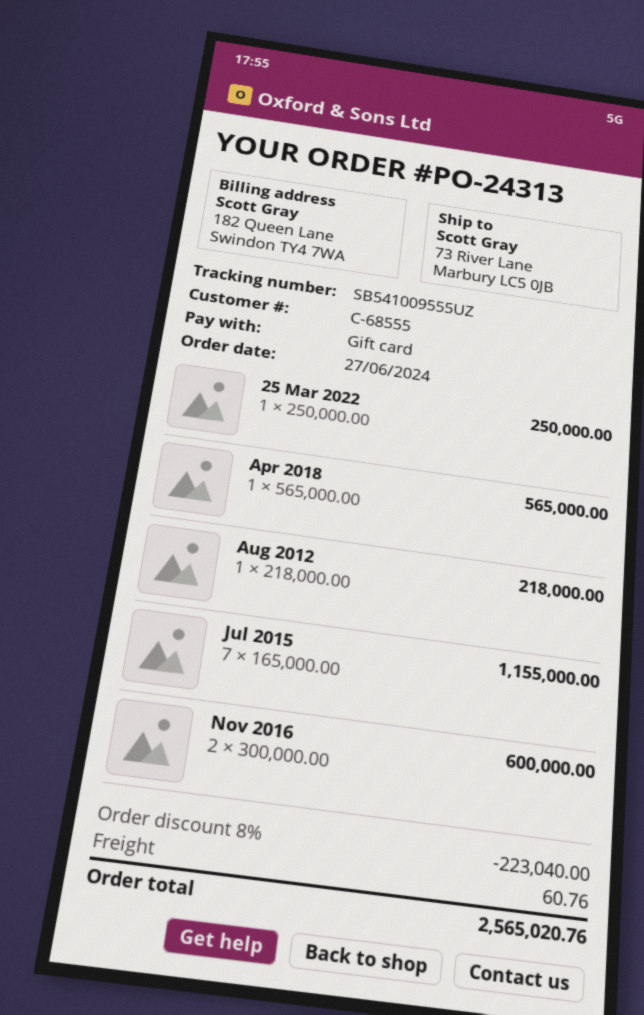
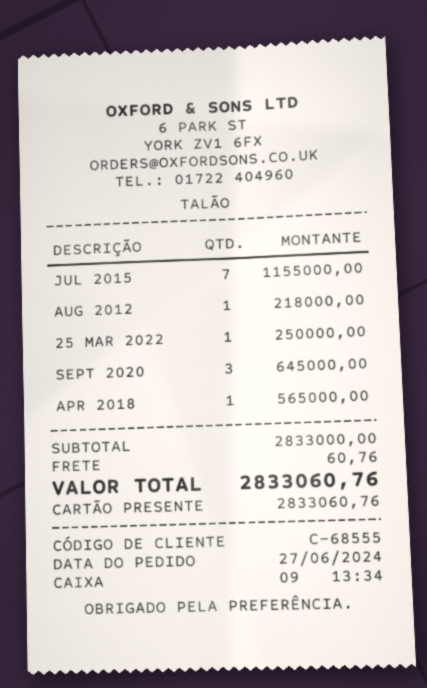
Nov 2016: 2 for 600000.00 -> none
SEPT 2020: none -> 3 for 645000.00
discount: 8% = 223040.00 -> none
total: 2565020.76 -> 2833060.76

